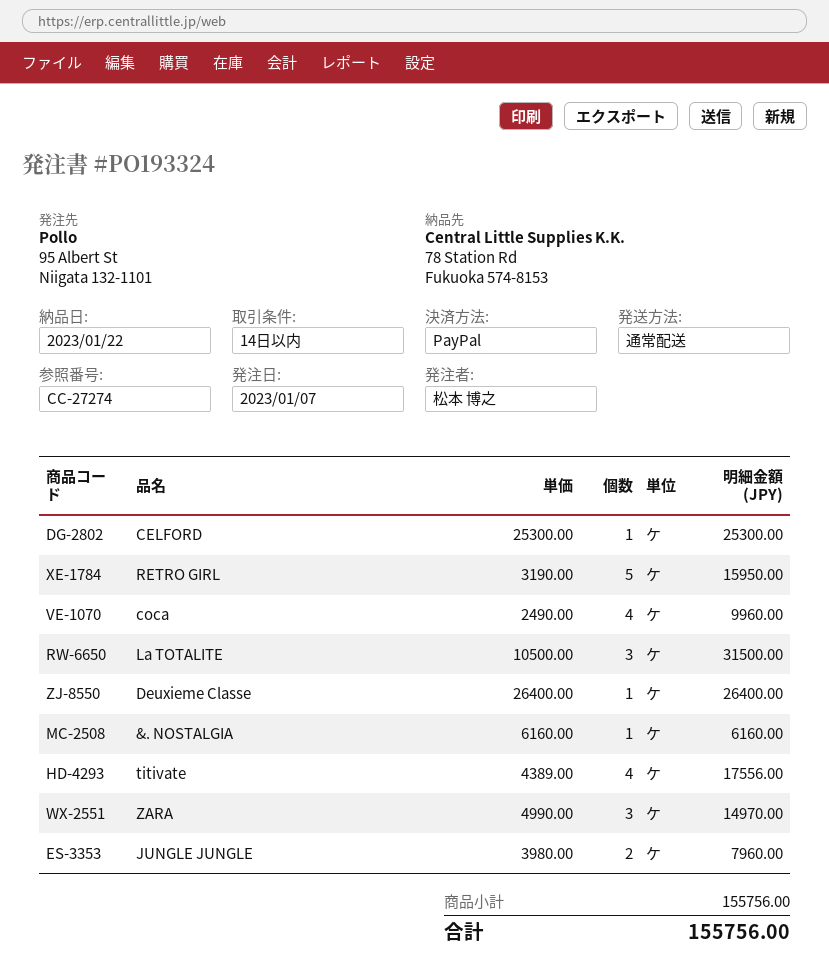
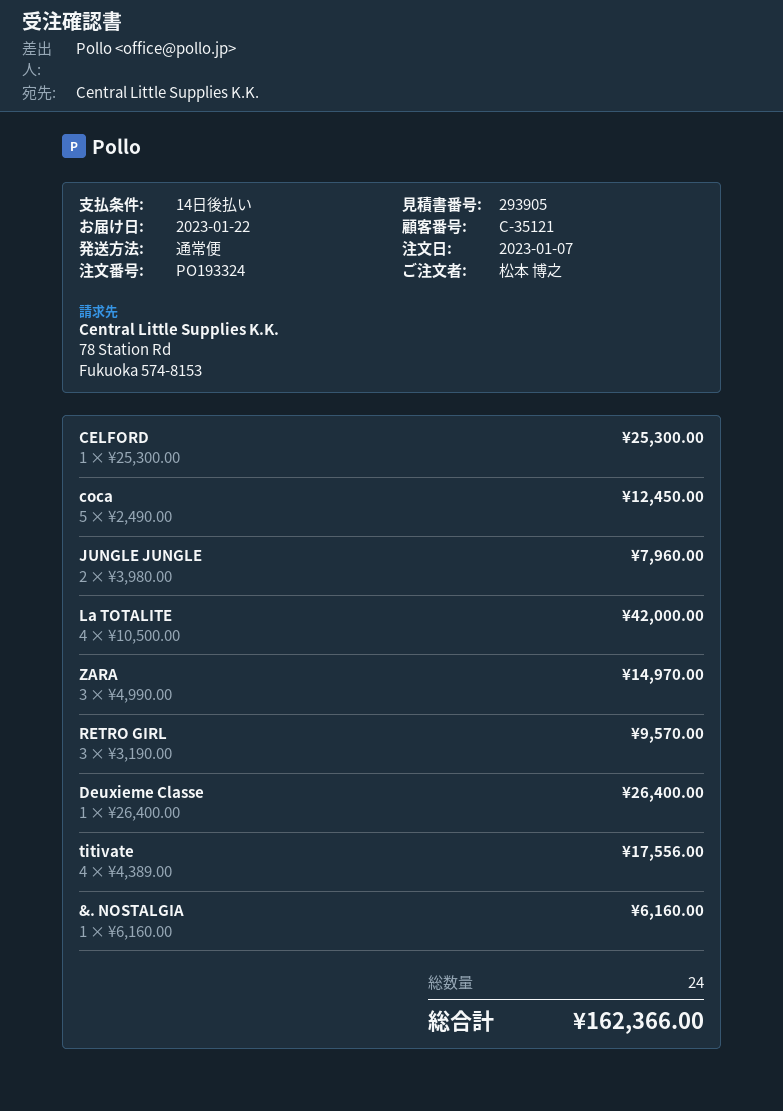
RETRO GIRL: 5 x 3190.00 = 15950.00 -> 3 x 3190.00 = 9570.00
coca: 4 x 2490.00 = 9960.00 -> 5 x 2490.00 = 12450.00
La TOTALITE: 3 x 10500.00 = 31500.00 -> 4 x 10500.00 = 42000.00
total: 155756.00 -> 162366.00

